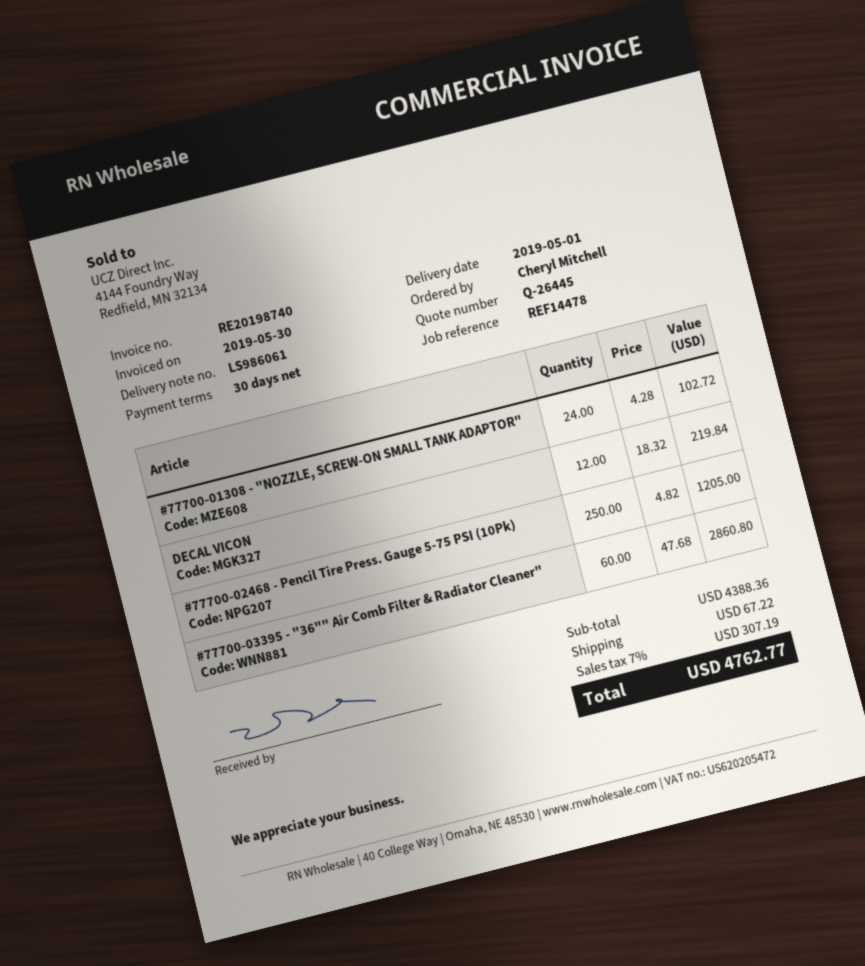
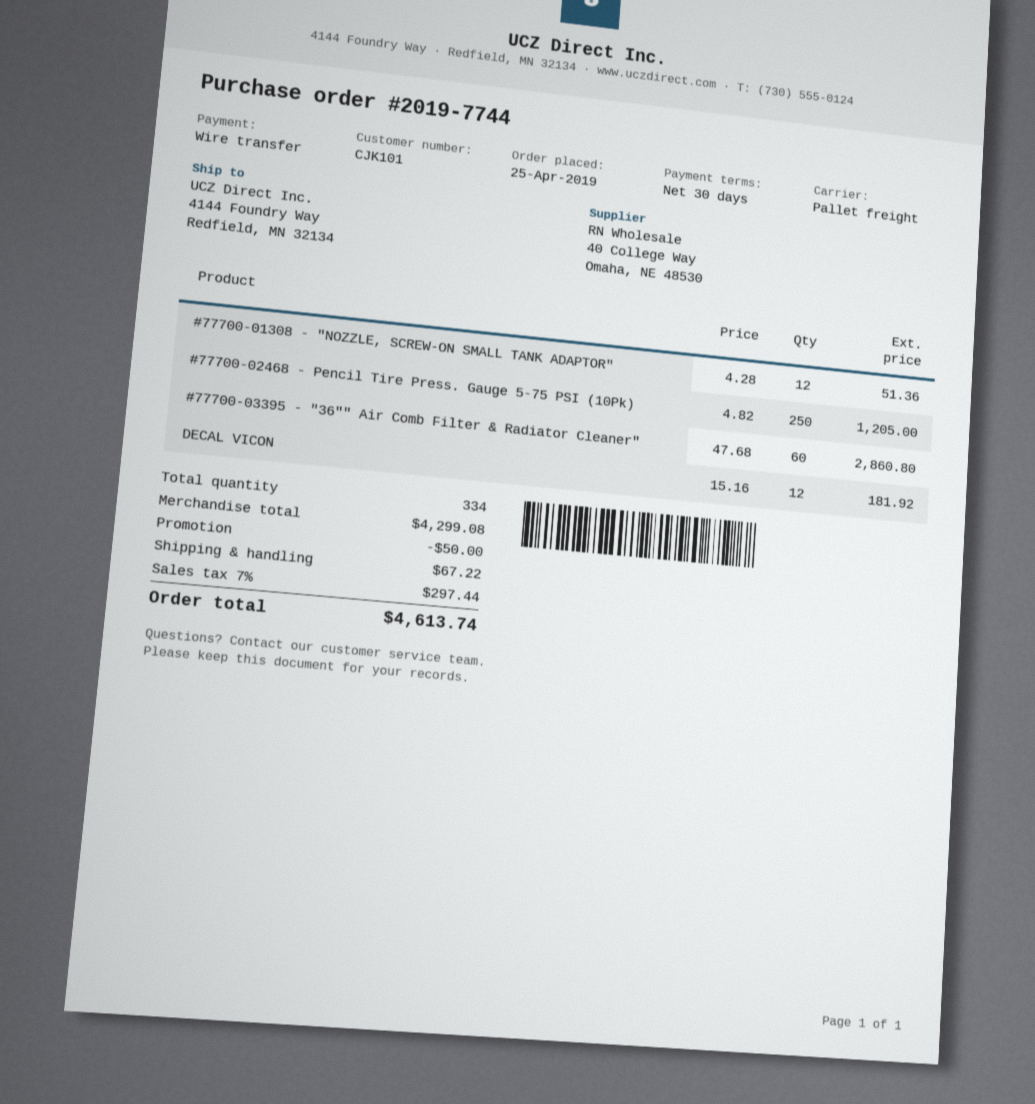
#77700-01308 - "NOZZLE, SCREW-ON SMALL TANK ADAPTOR": 24 x 4.28 = 102.72 -> 12 x 4.28 = 51.36
DECAL VICON: 12 x 18.32 = 219.84 -> 12 x 15.16 = 181.92
subtotal: 4388.36 -> 4299.08
discount: none -> 50.00
tax: 7% = 307.19 -> 7% = 297.44
total: 4762.77 -> 4613.74

